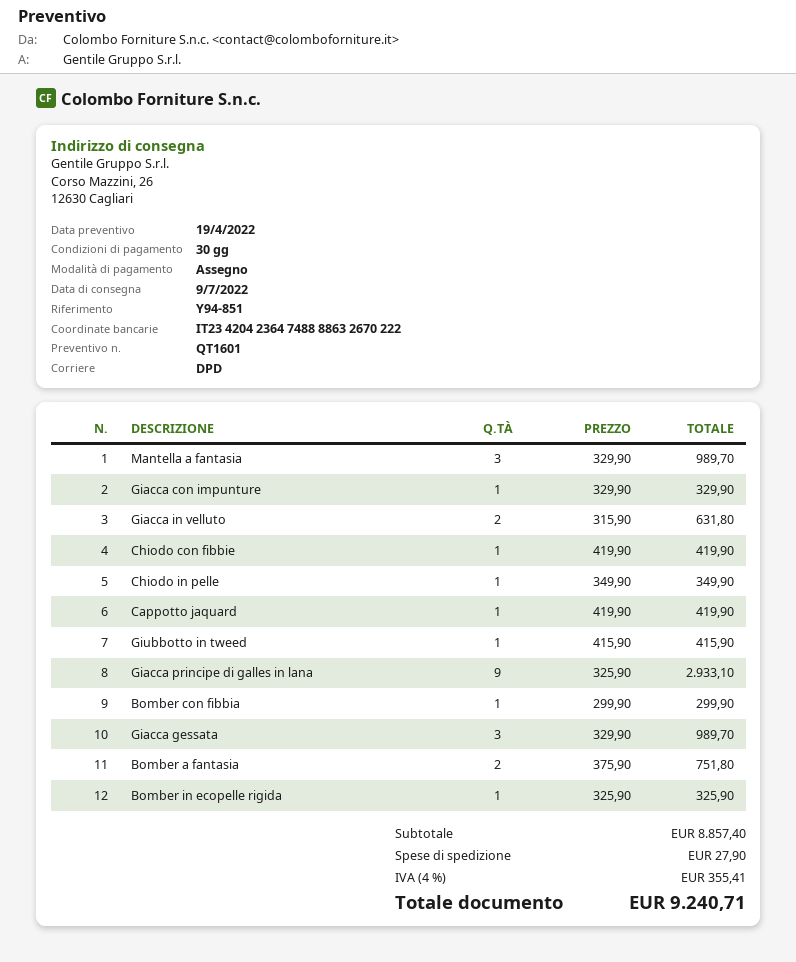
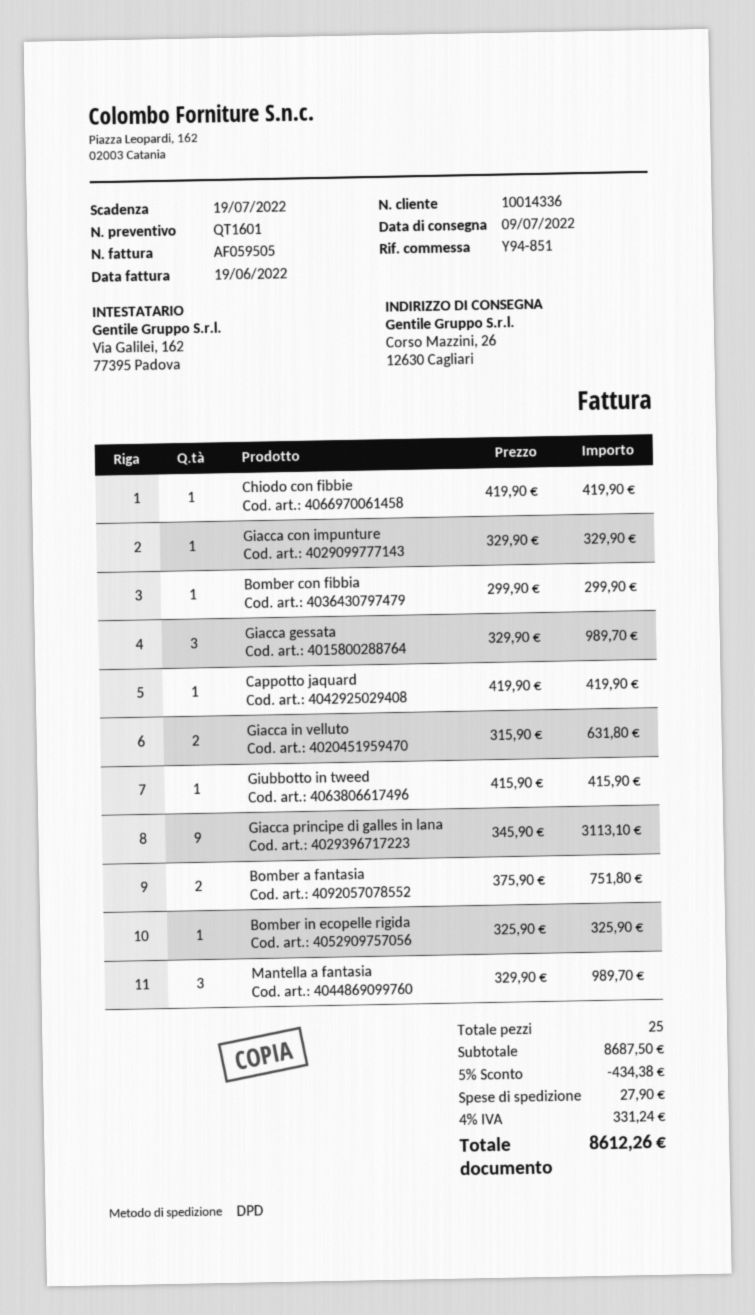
Chiodo in pelle: 1 x 349.90 = 349.90 -> none
Giacca principe di galles in lana: 9 x 325.90 = 2933.10 -> 9 x 345.90 = 3113.10
subtotal: 8857.40 -> 8687.50
discount: none -> 5% = 434.38
tax: 4% = 355.41 -> 4% = 331.24
total: 9240.71 -> 8612.26

